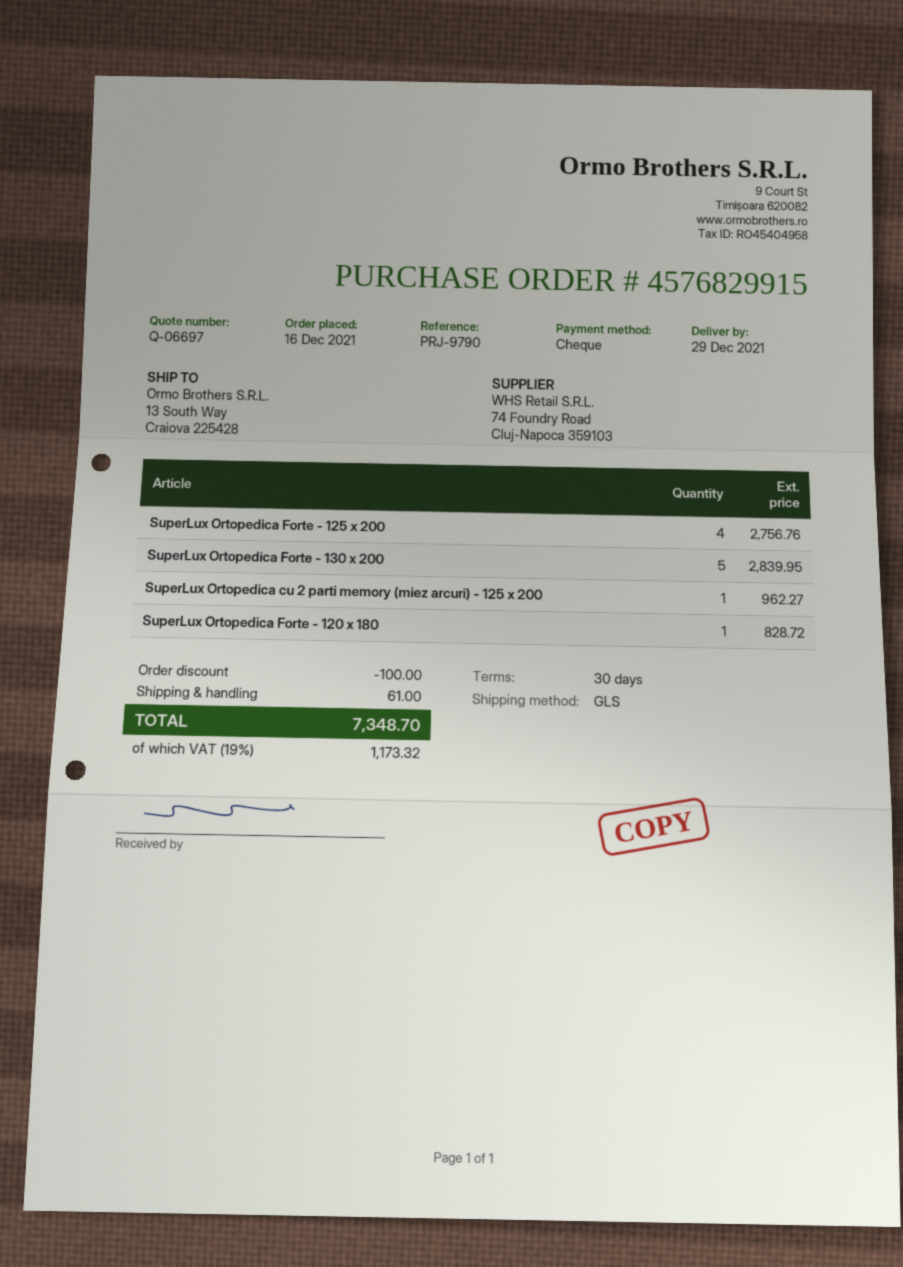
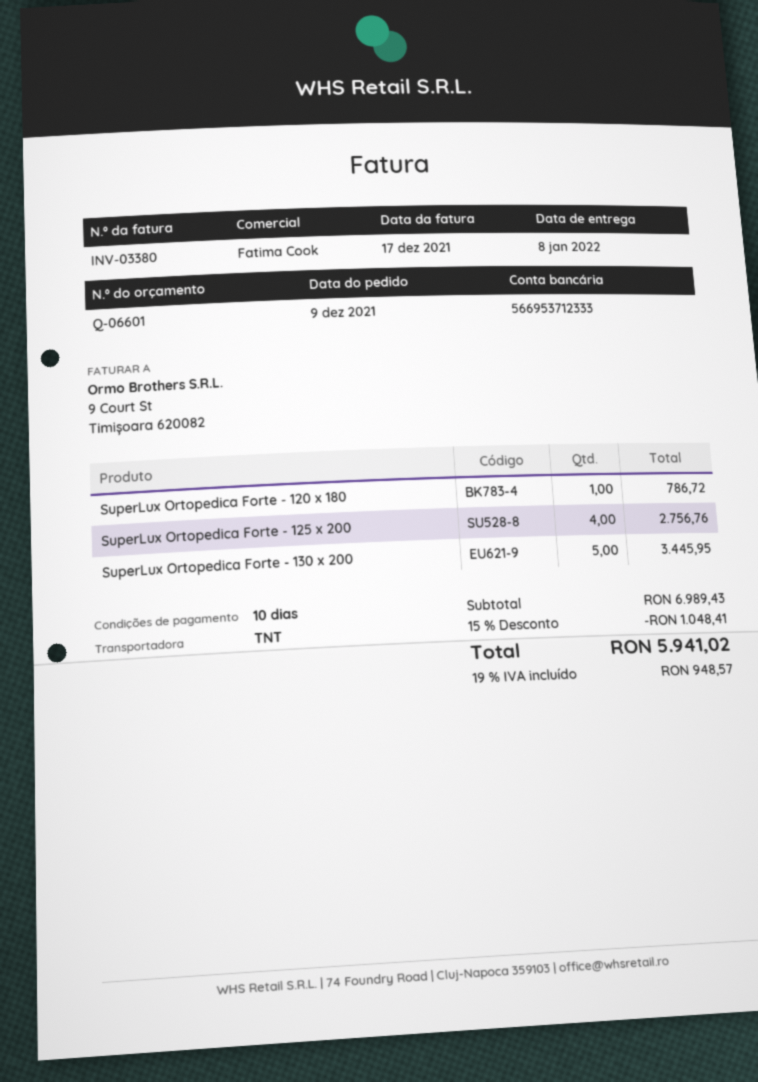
quote number: Q-06697 -> Q-06601
order date: 2021-12-16 -> 2021-12-09
delivery date: 2021-12-29 -> 2022-01-08
payment terms: 30 days -> 10 days
shipping method: GLS -> TNT
SuperLux Ortopedica Forte - 130 x 200: 5 for 2839.95 -> 5 for 3445.95
SuperLux Ortopedica cu 2 parti memory (miez arcuri) - 125 x 200: 1 for 962.27 -> none
SuperLux Ortopedica Forte - 120 x 180: 1 for 828.72 -> 1 for 786.72
discount: 100.00 -> 1048.41
shipping: 61.00 -> none
tax: 19% = 1173.32 -> 19% = 948.57
total: 7348.70 -> 5941.02

